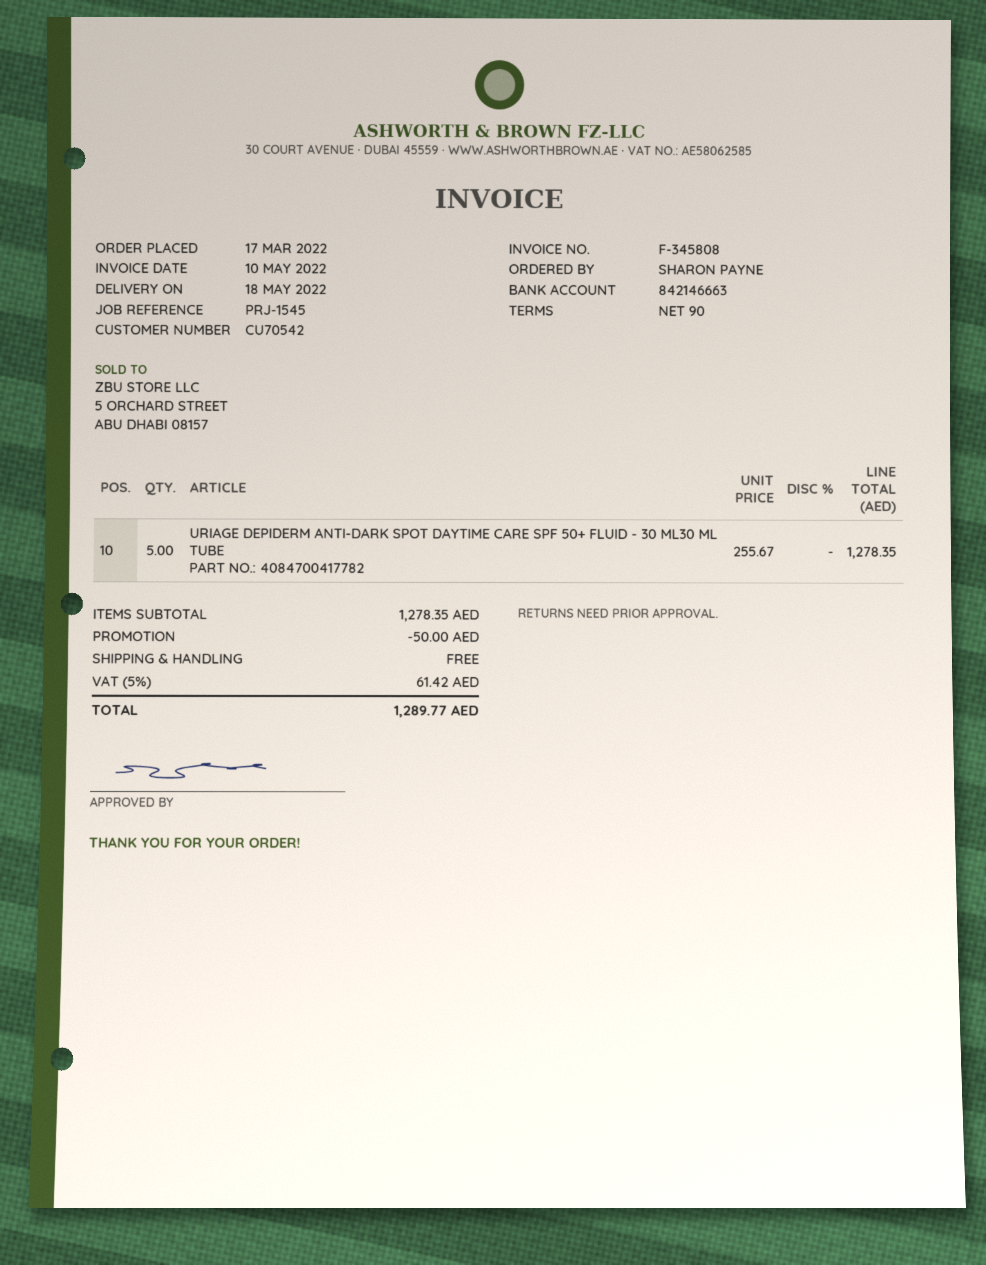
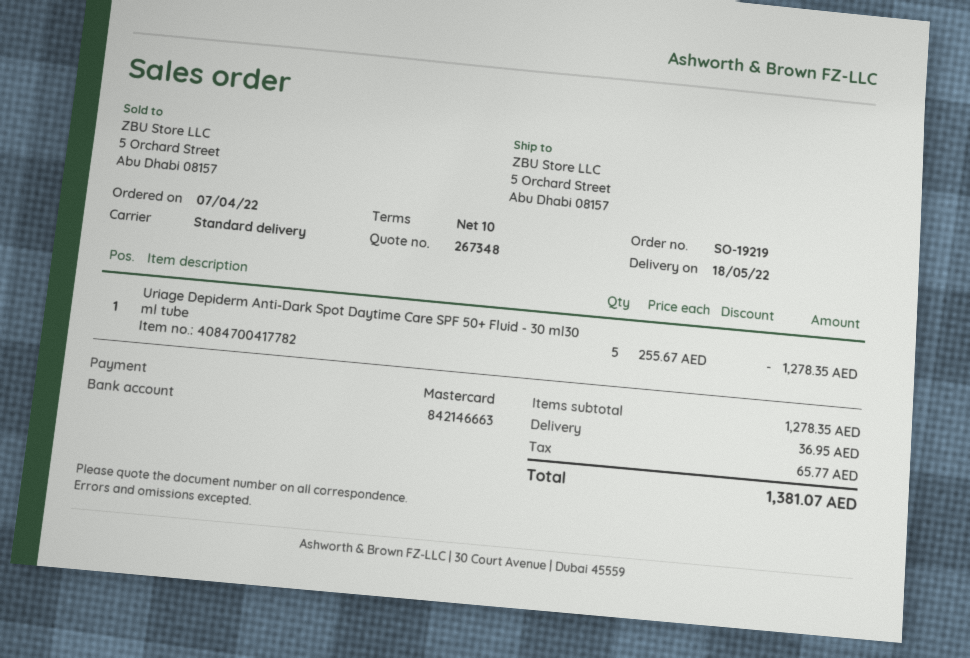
order date: 2022-03-17 -> 2022-04-07
payment terms: 90 days -> 10 days
discount: 50.00 -> none
shipping: 0.00 -> 36.95
tax: 61.42 -> 65.77
total: 1289.77 -> 1381.07

